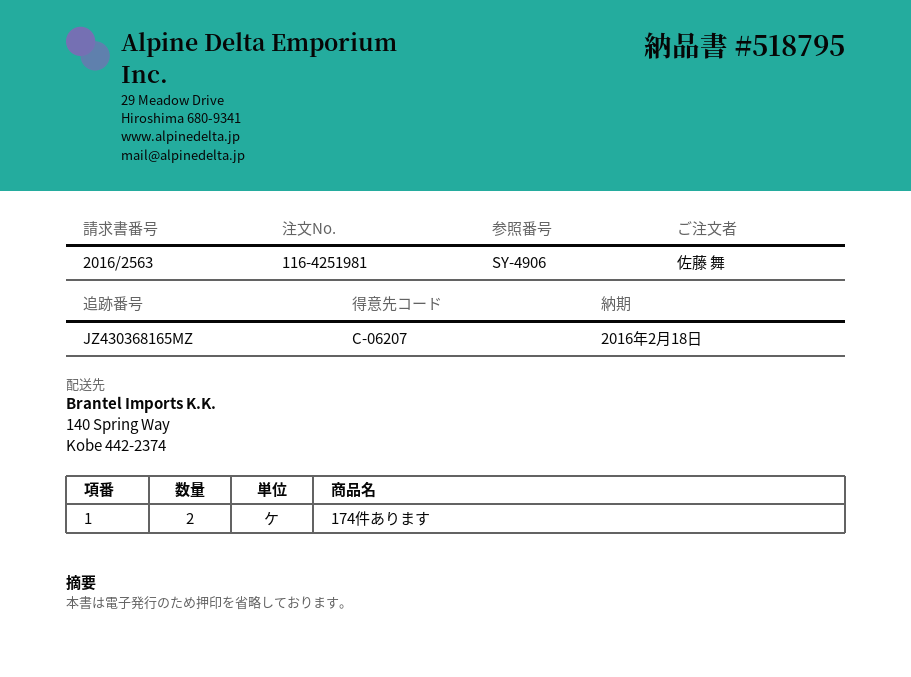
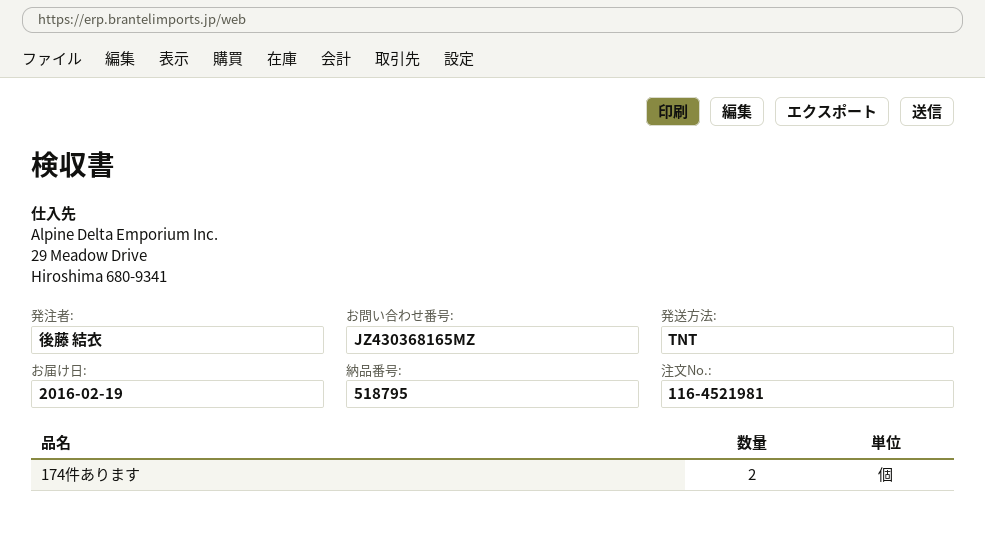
order number: 116-4251981 -> 116-4521981
delivery date: 2016-02-18 -> 2016-02-19
ordered by: 佐藤 舞 -> 後藤 結衣

